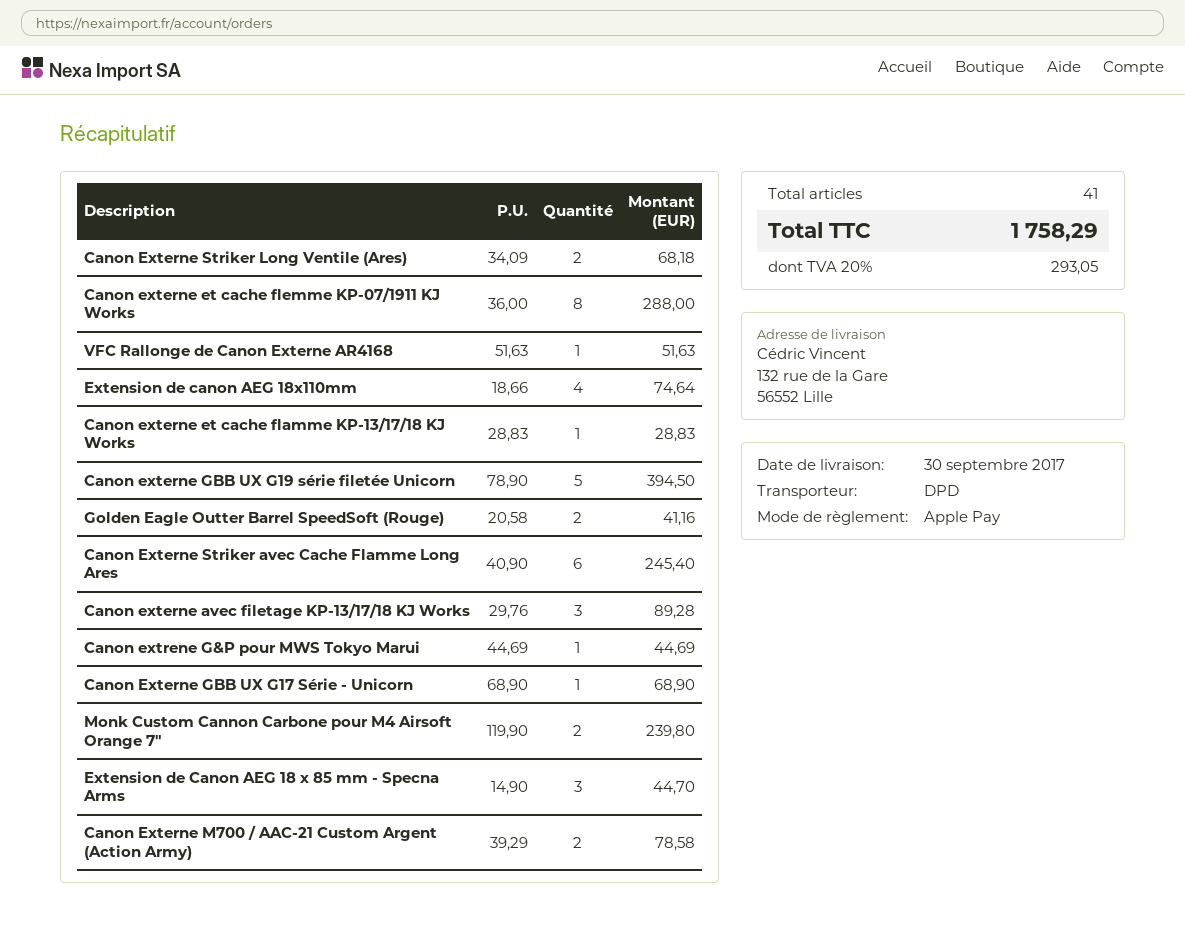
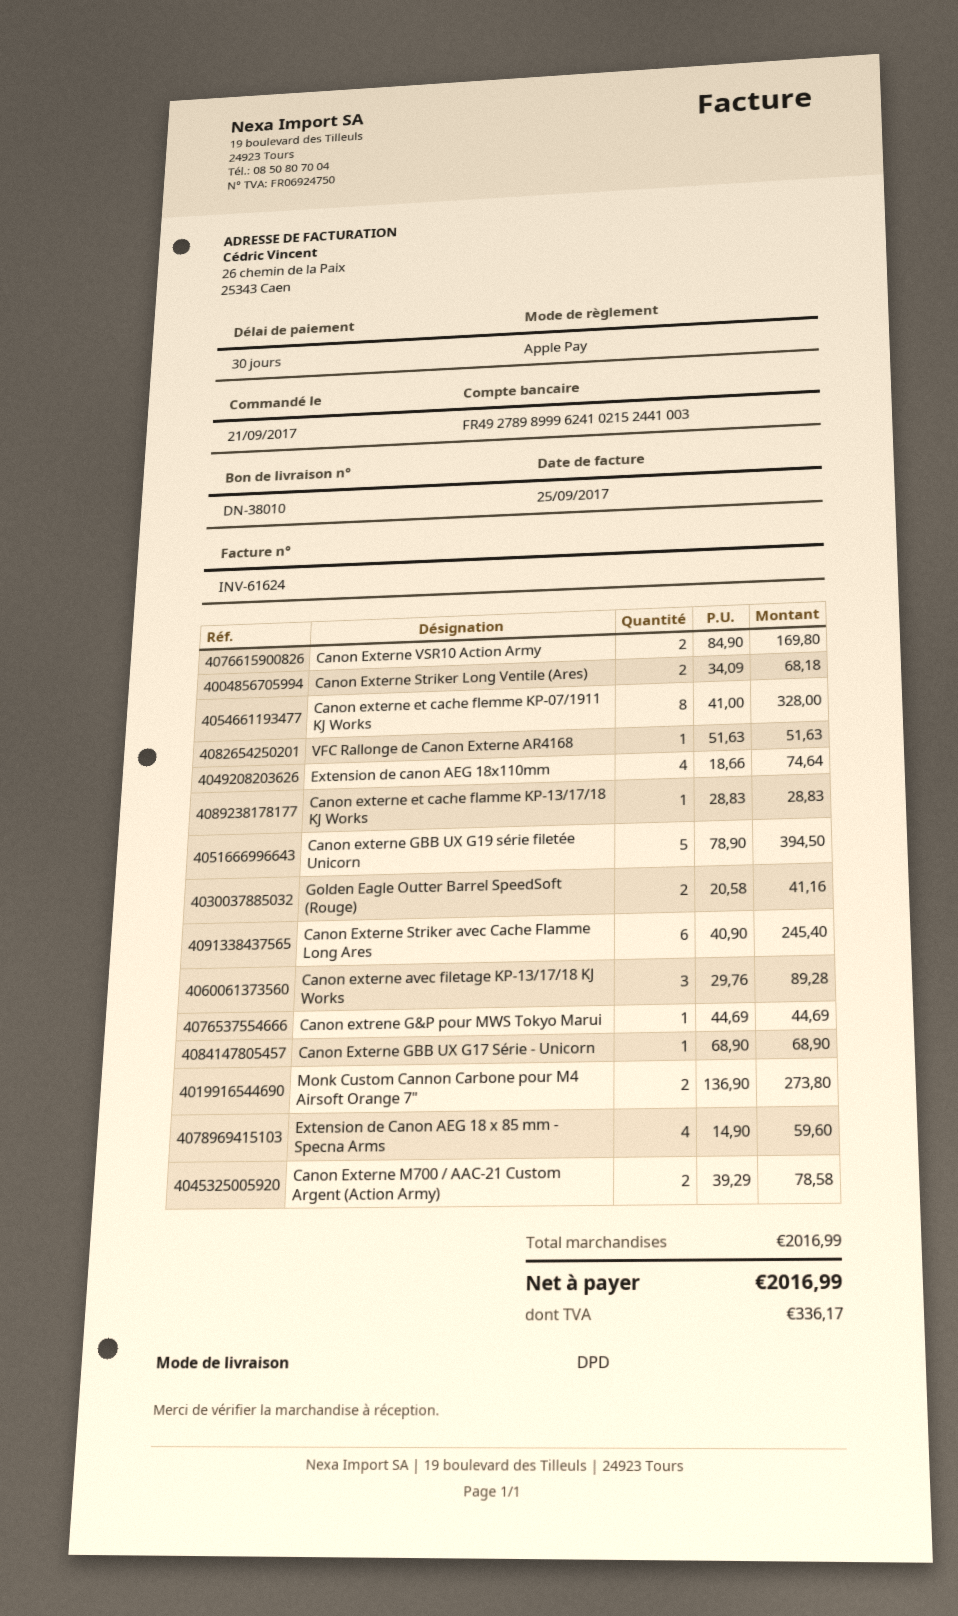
Canon externe et cache flemme KP-07/1911 KJ Works: 8 x 36.00 = 288.00 -> 8 x 41.00 = 328.00
Monk Custom Cannon Carbone pour M4 Airsoft Orange 7": 2 x 119.90 = 239.80 -> 2 x 136.90 = 273.80
Extension de Canon AEG 18 x 85 mm - Specna Arms: 3 x 14.90 = 44.70 -> 4 x 14.90 = 59.60
Canon Externe VSR10 Action Army: none -> 2 x 84.90 = 169.80
tax: 293.05 -> 336.17
total: 1758.29 -> 2016.99

